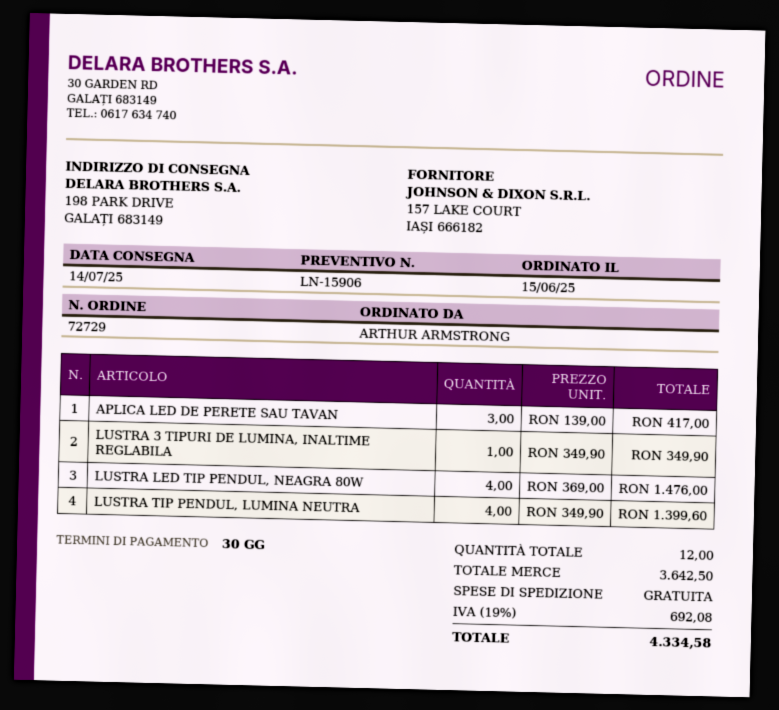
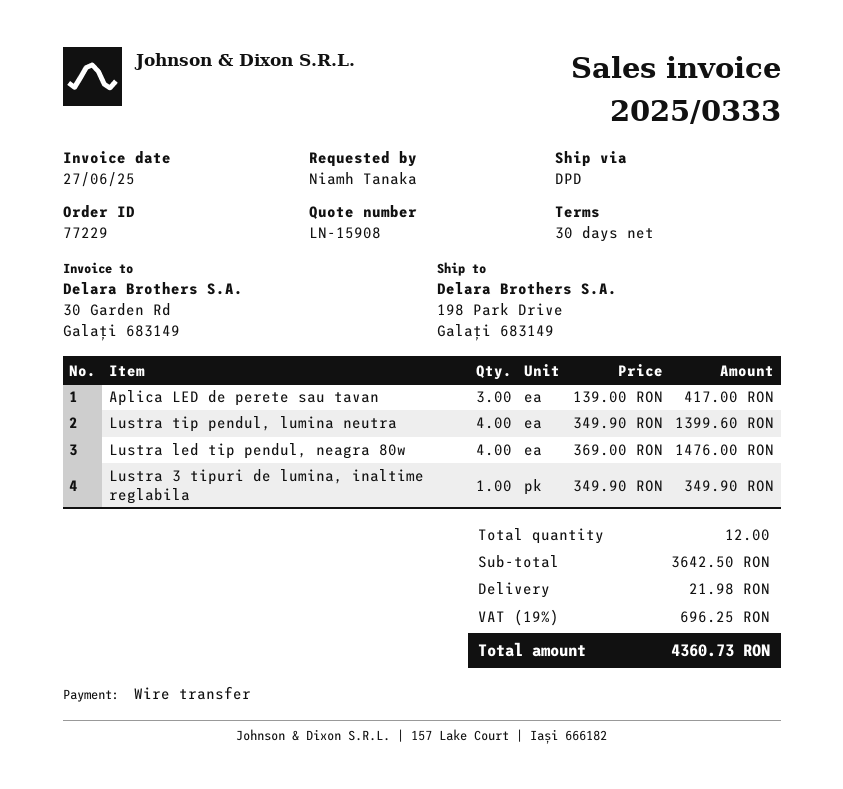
quote number: LN-15906 -> LN-15908
order number: 72729 -> 77229
ordered by: ARTHUR ARMSTRONG -> Niamh Tanaka
shipping: 0.00 -> 21.98
tax: 19% = 692.08 -> 19% = 696.25
total: 4334.58 -> 4360.73

